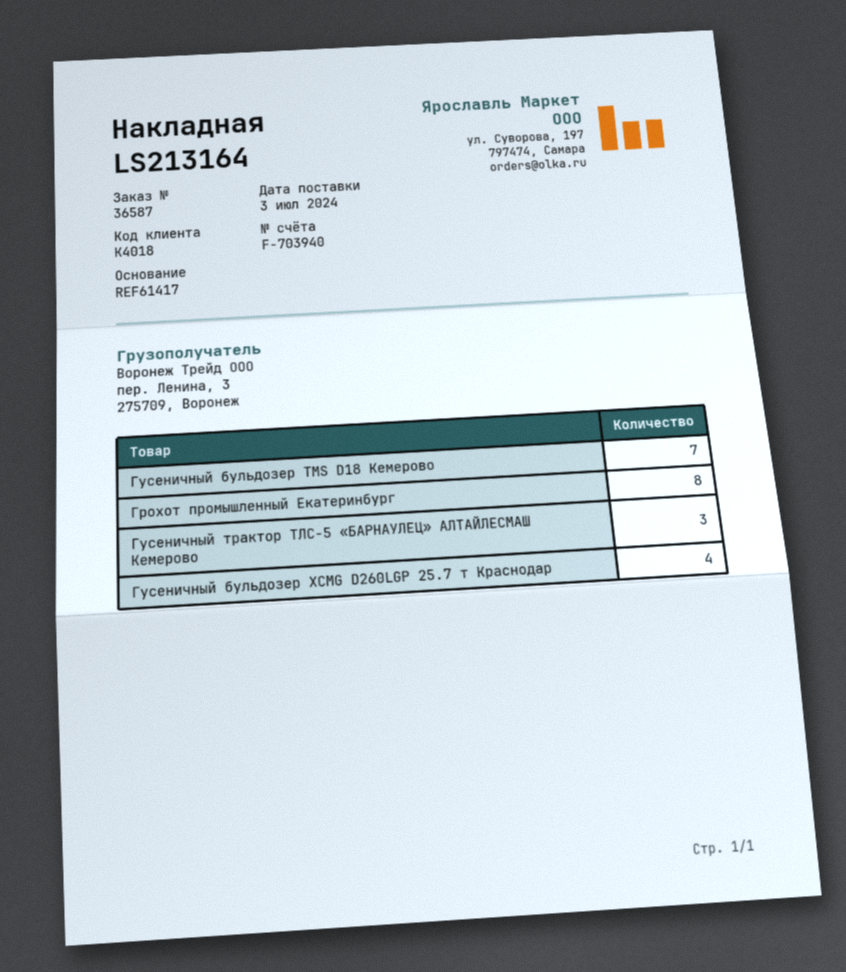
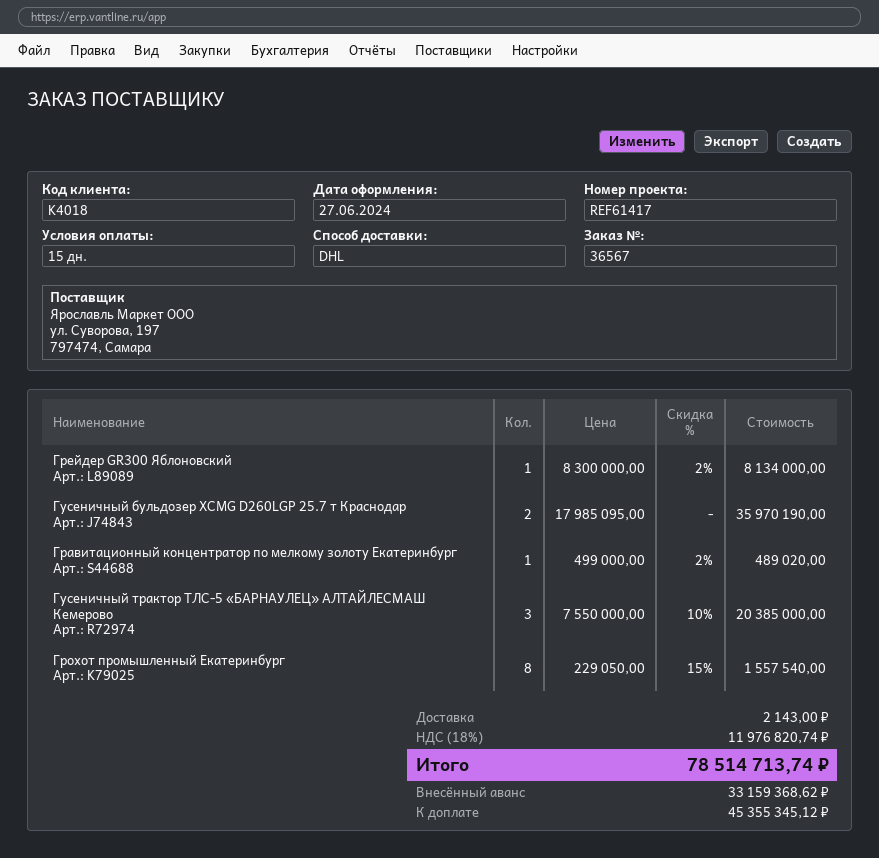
order number: 36587 -> 36567
Гусеничный бульдозер TMS D18 Кемерово: 7 -> none
Гусеничный бульдозер XCMG D260LGP 25.7 т Краснодар: 4 -> 2
Грейдер GR300 Яблоновский: none -> 1
Гравитационный концентратор по мелкому золоту Екатеринбург: none -> 1

